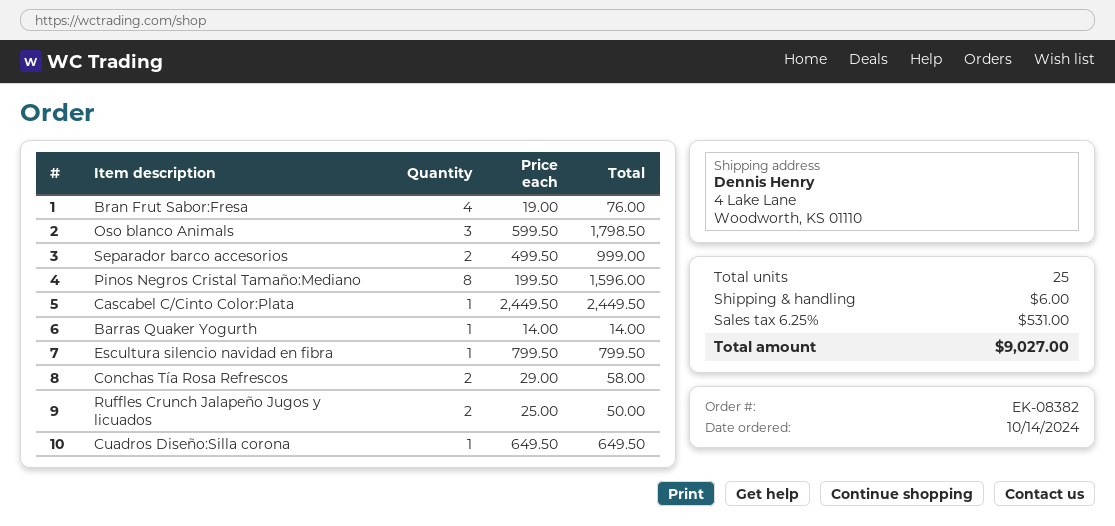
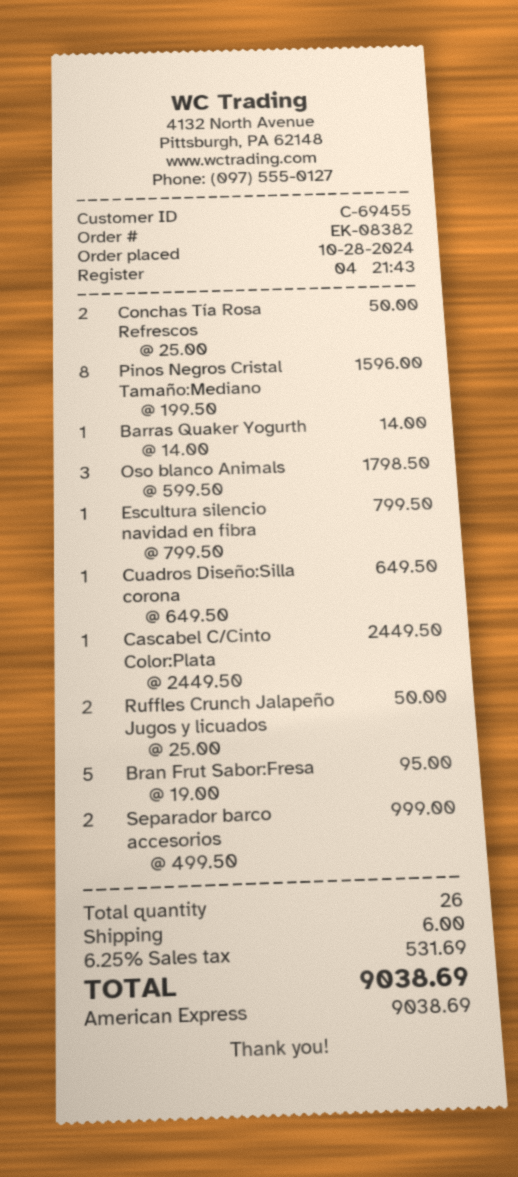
order date: 2024-10-14 -> 2024-10-28
Bran Frut Sabor:Fresa: 4 x 19.00 = 76.00 -> 5 x 19.00 = 95.00
Conchas Tía Rosa Refrescos: 2 x 29.00 = 58.00 -> 2 x 25.00 = 50.00
total quantity: 25 -> 26
tax: 6.25% = 531.00 -> 6.25% = 531.69
total: 9027.00 -> 9038.69

